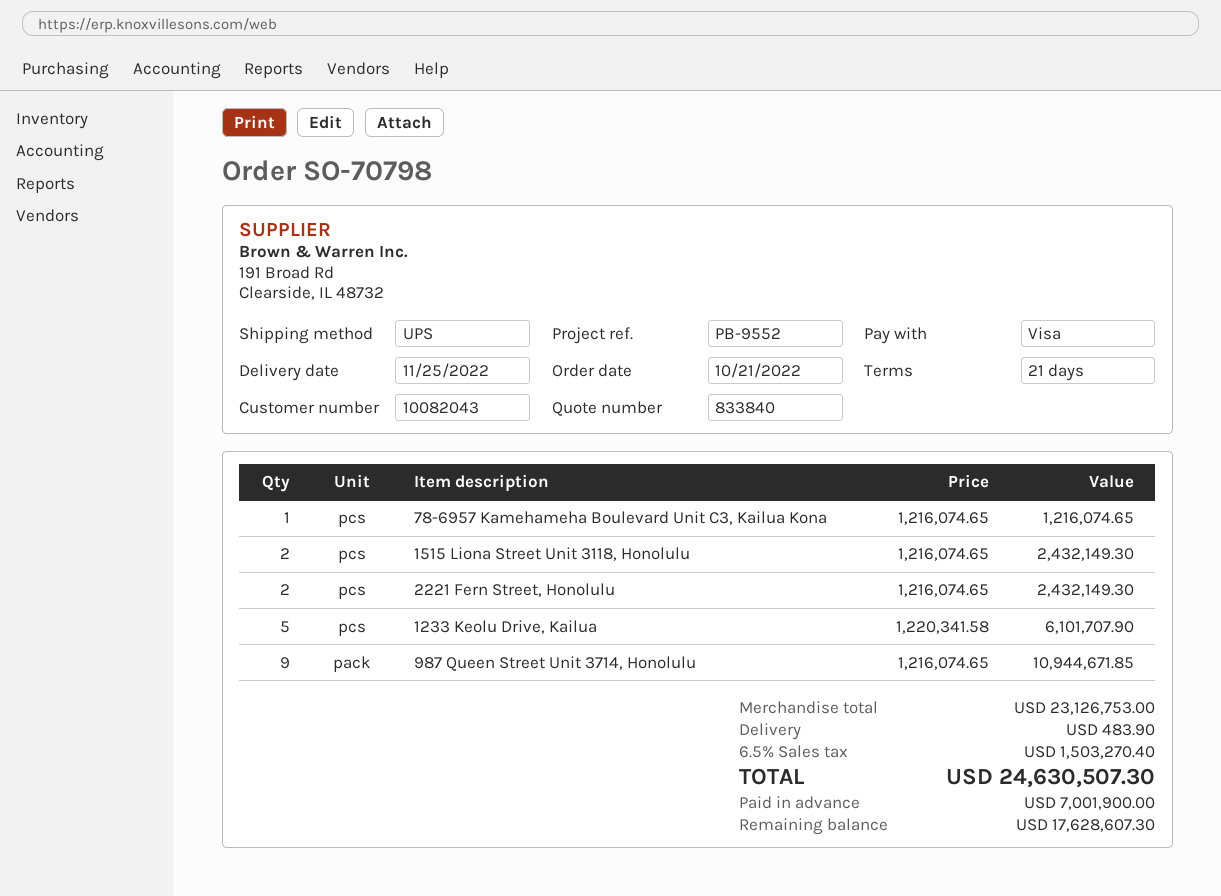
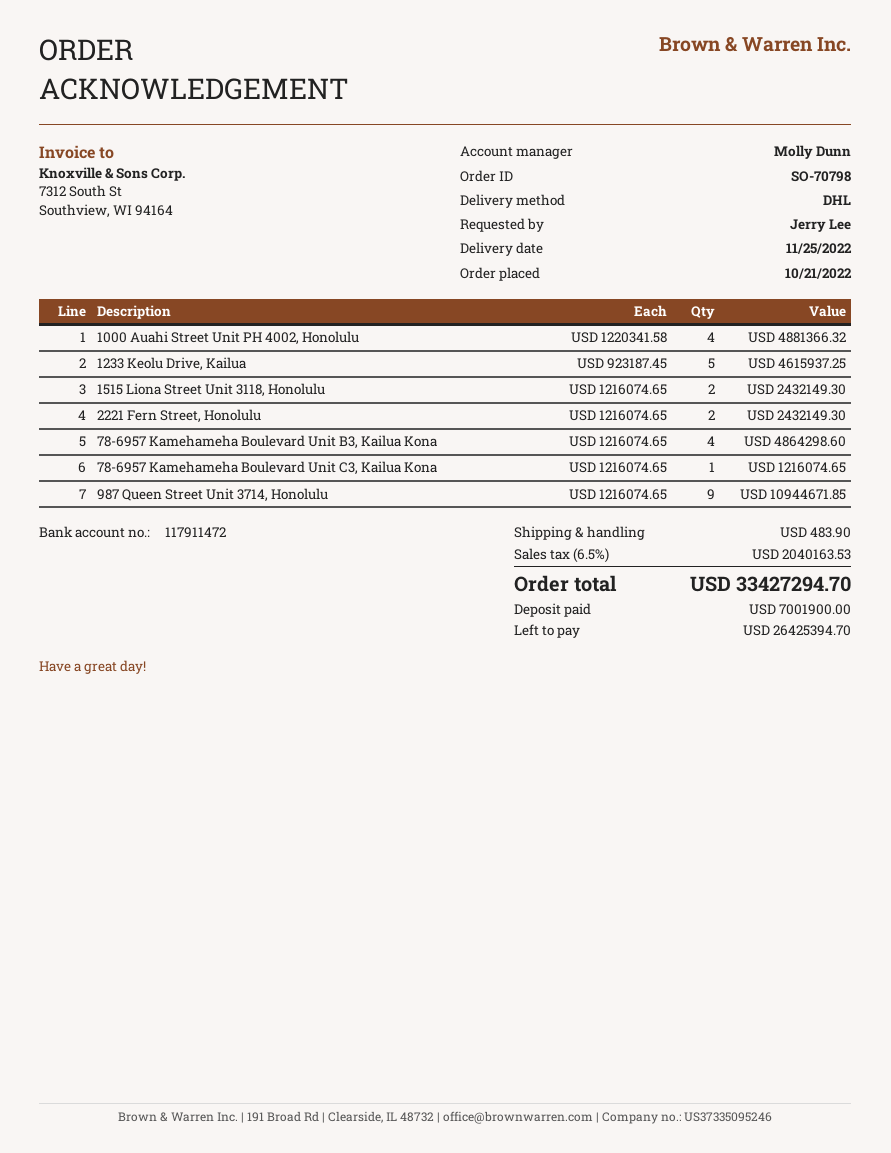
shipping method: UPS -> DHL
1233 Keolu Drive, Kailua: 5 x 1220341.58 = 6101707.90 -> 5 x 923187.45 = 4615937.25
1000 Auahi Street Unit PH 4002, Honolulu: none -> 4 x 1220341.58 = 4881366.32
78-6957 Kamehameha Boulevard Unit B3, Kailua Kona: none -> 4 x 1216074.65 = 4864298.60
tax: 6.5% = 1503270.40 -> 6.5% = 2040163.53
total: 24630507.30 -> 33427294.70
balance: 17628607.30 -> 26425394.70

